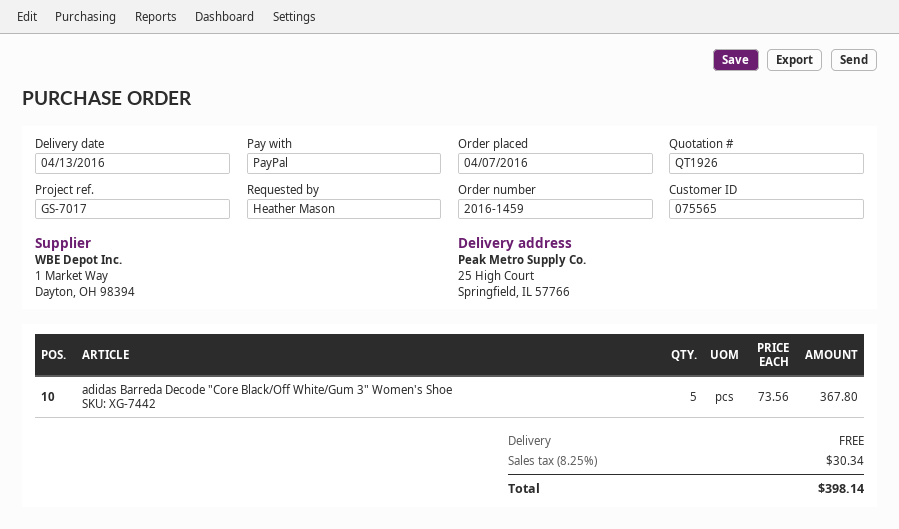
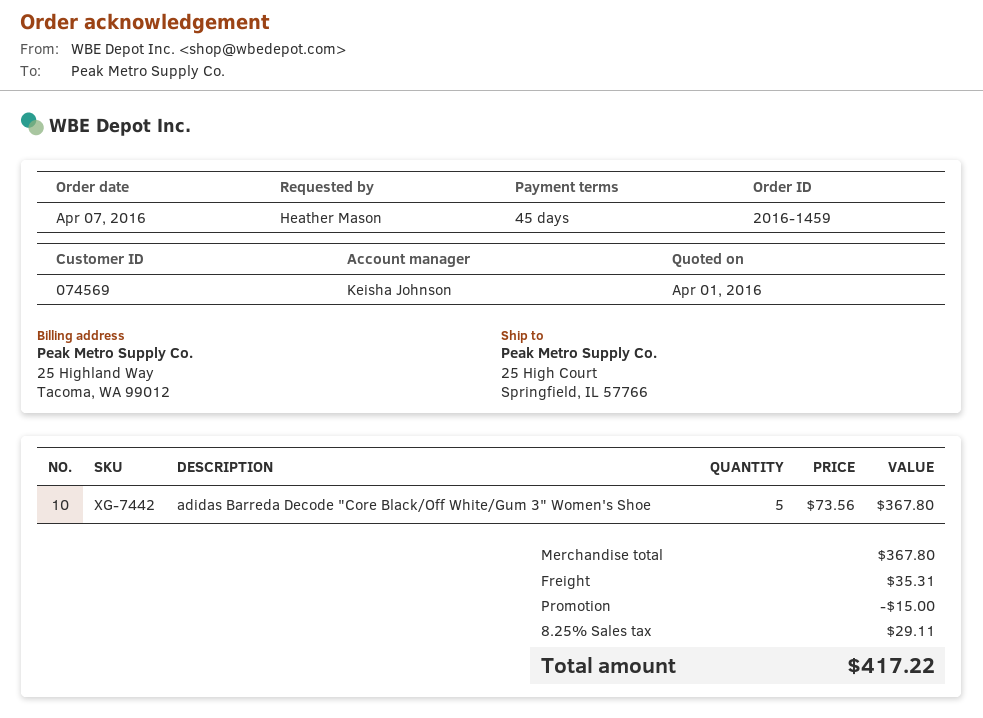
customer number: 075565 -> 074569
discount: none -> 15.00
shipping: 0.00 -> 35.31
tax: 8.25% = 30.34 -> 8.25% = 29.11
total: 398.14 -> 417.22

